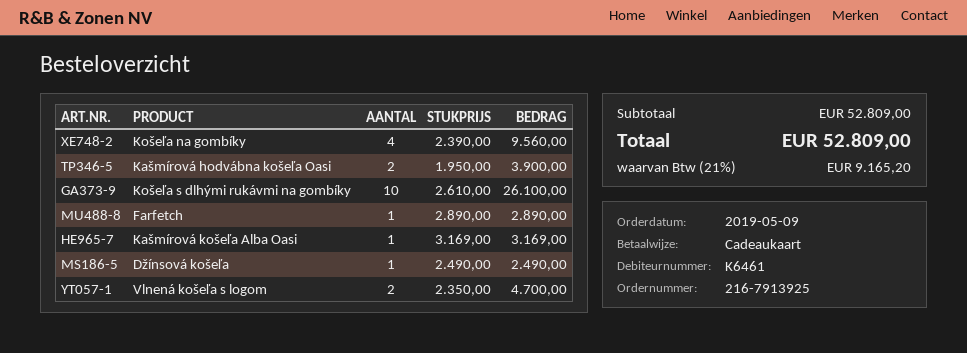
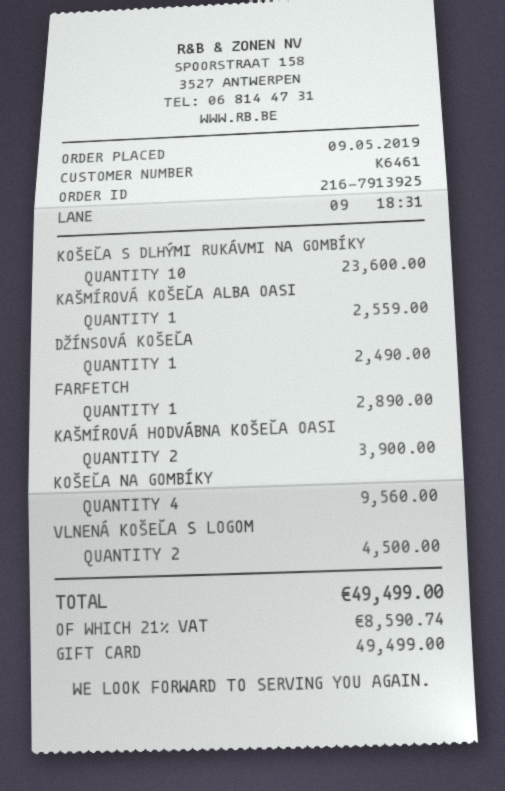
Košeľa s dlhými rukávmi na gombíky: 10 for 26100.00 -> 10 for 23600.00
Kašmírová košeľa Alba Oasi: 1 for 3169.00 -> 1 for 2559.00
Vlnená košeľa s logom: 2 for 4700.00 -> 2 for 4500.00
tax: 21% = 9165.20 -> 21% = 8590.74
total: 52809.00 -> 49499.00

